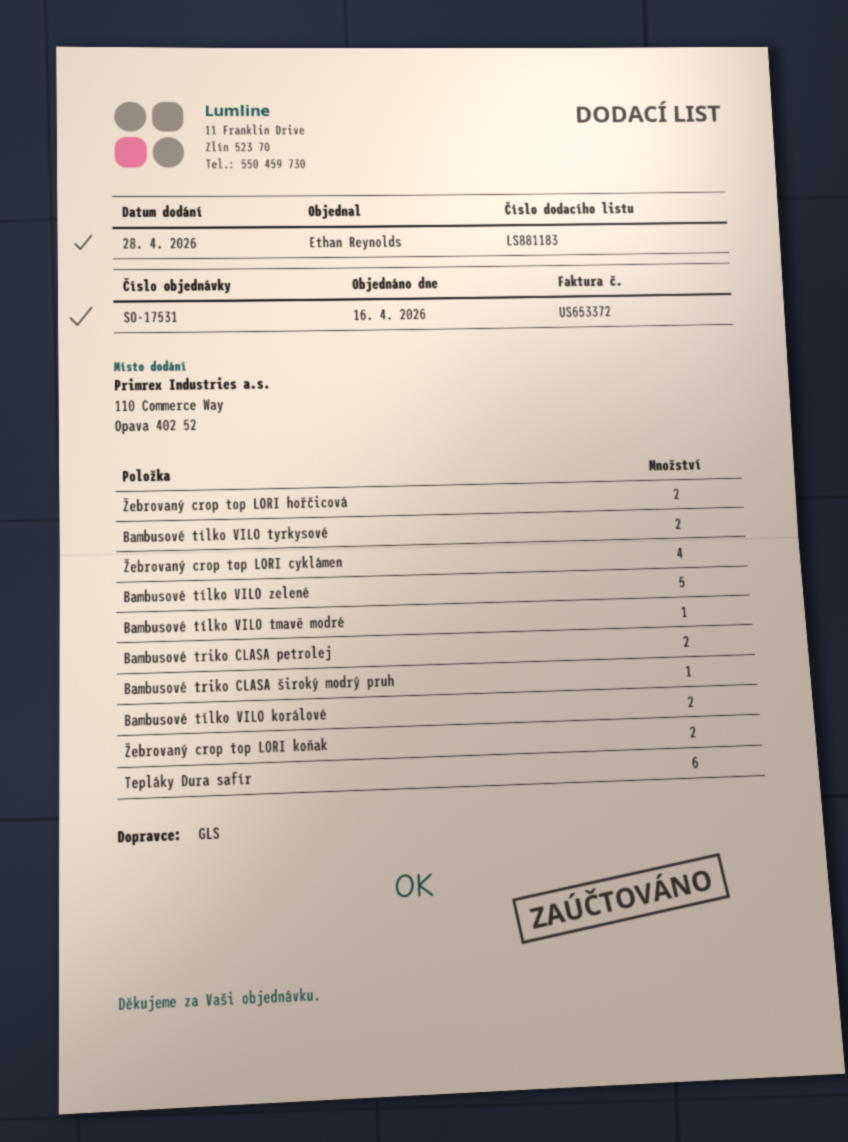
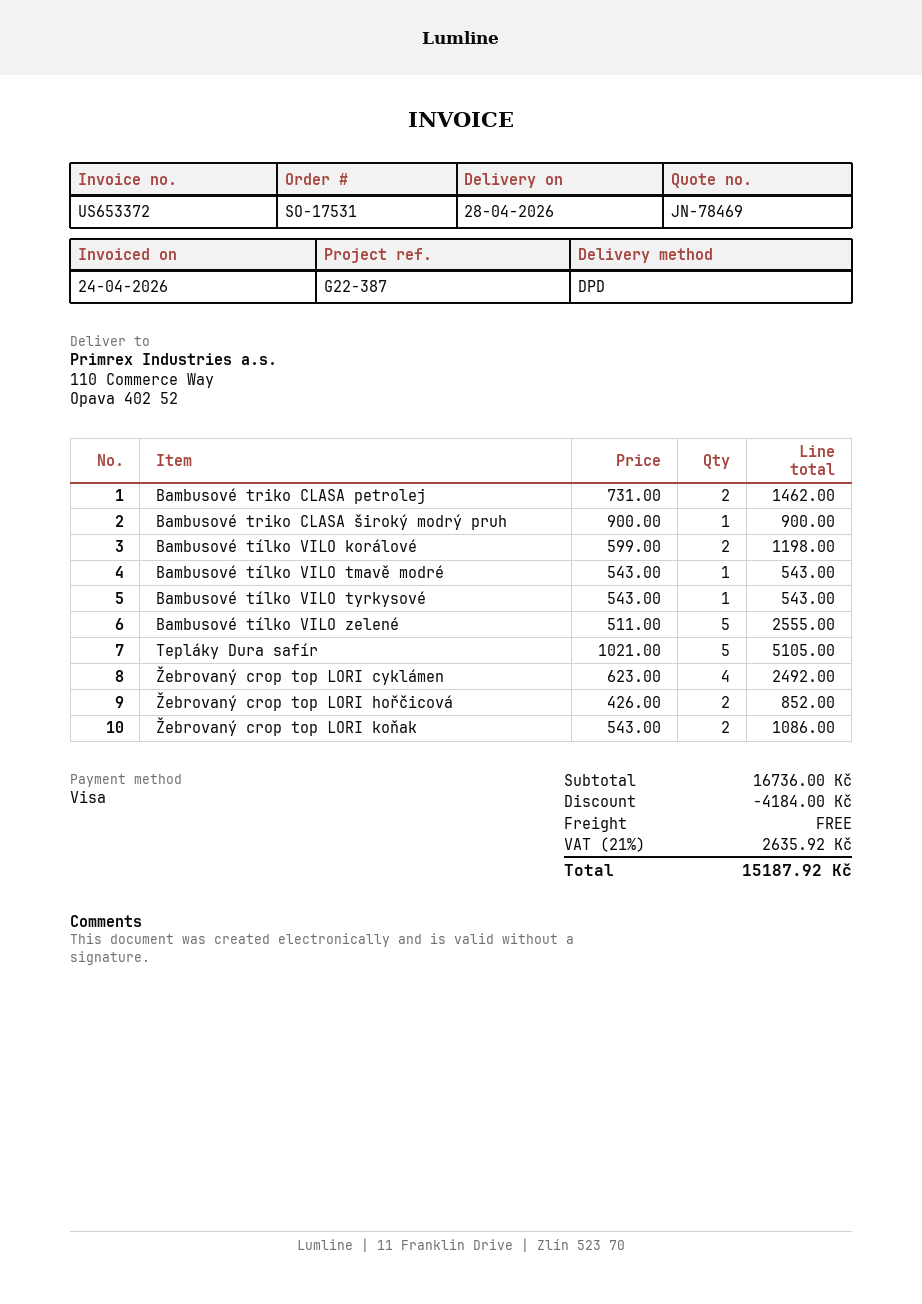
shipping method: GLS -> DPD
Bambusové tílko VILO tyrkysové: 2 -> 1
Tepláky Dura safír: 6 -> 5

